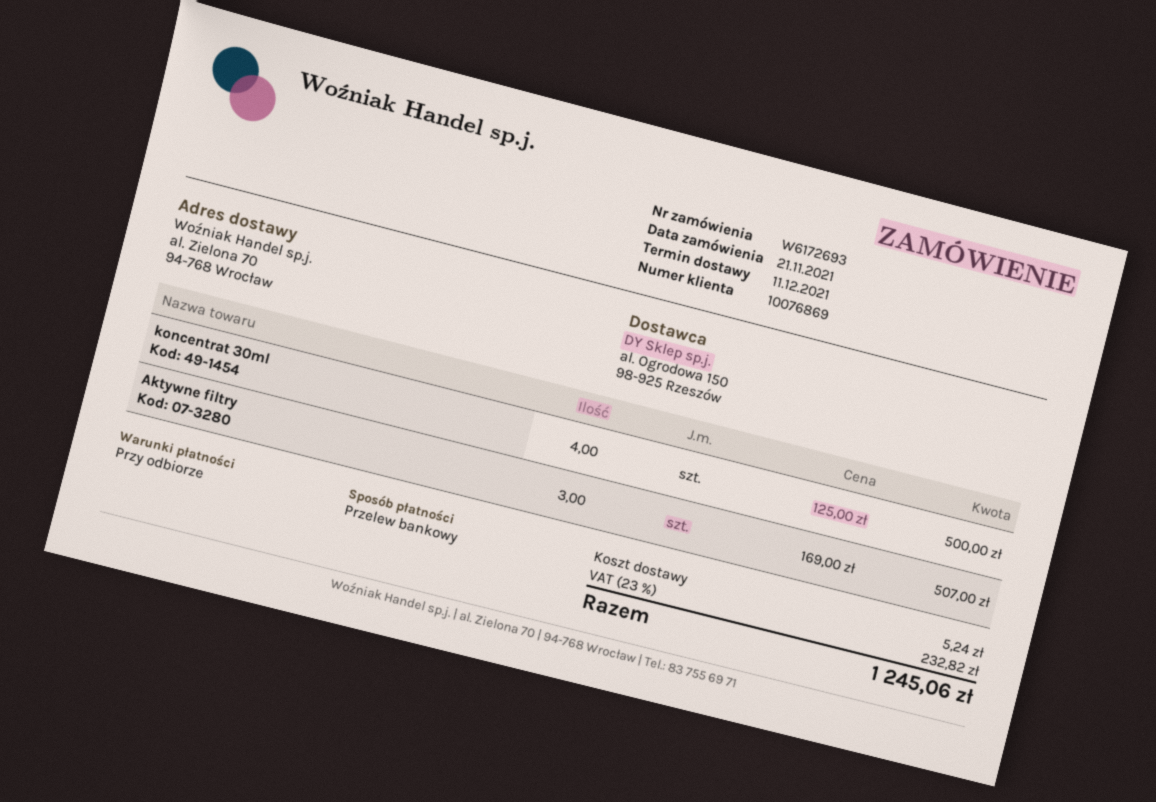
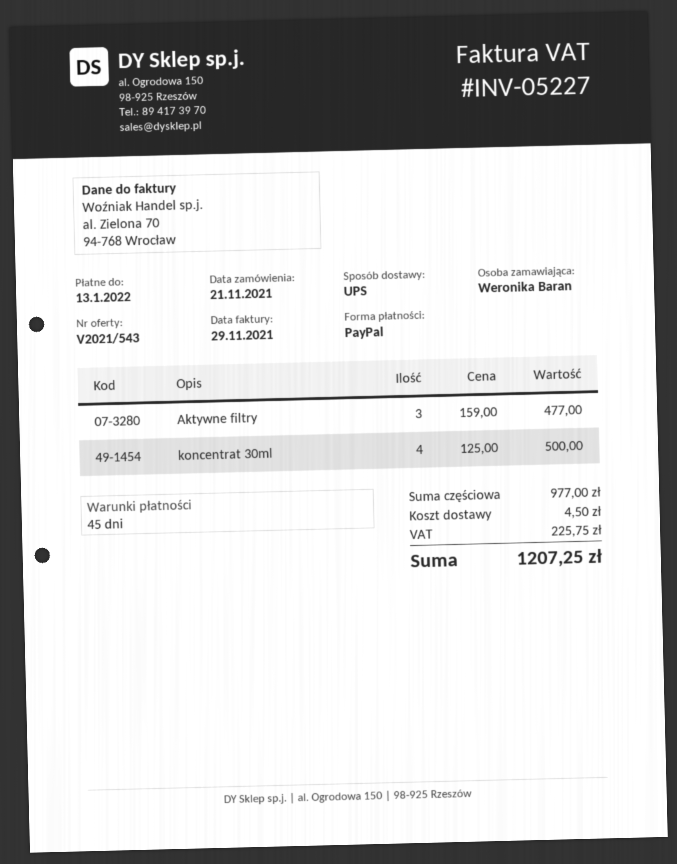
payment terms: on receipt -> 45 days
payment method: bank transfer -> PayPal
Aktywne filtry: 3 x 169.00 = 507.00 -> 3 x 159.00 = 477.00
shipping: 5.24 -> 4.50
tax: 232.82 -> 225.75
total: 1245.06 -> 1207.25

